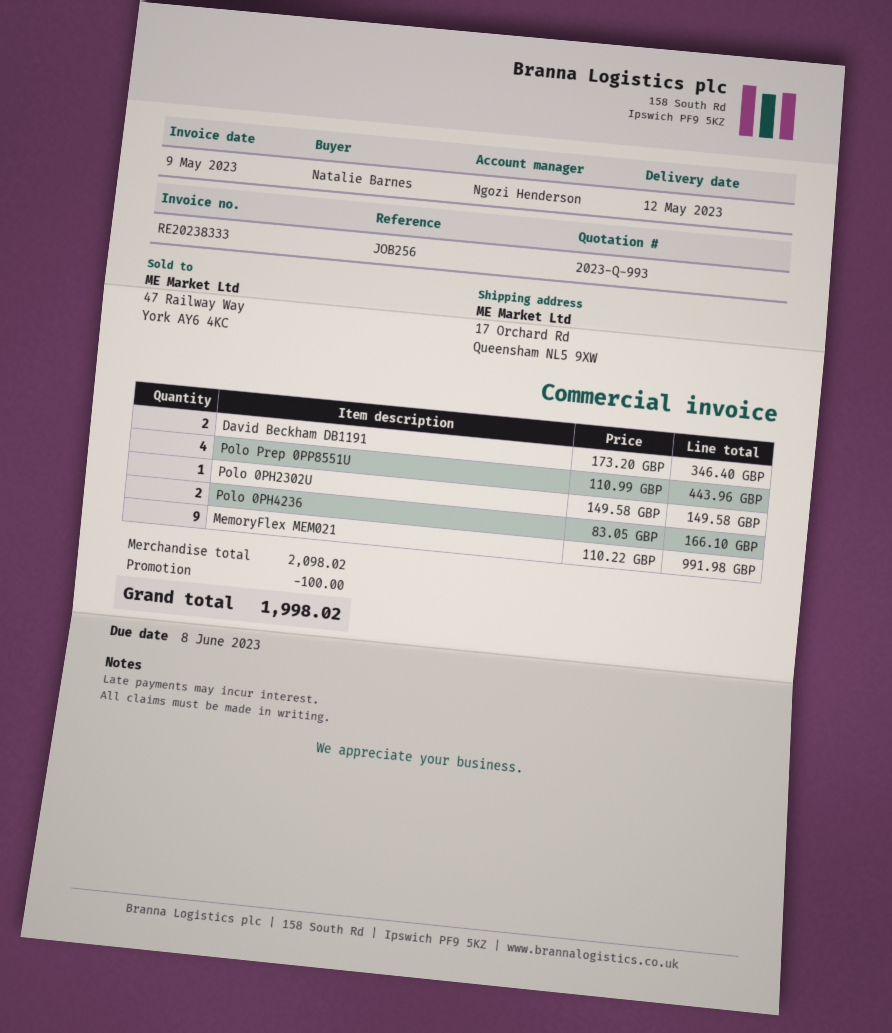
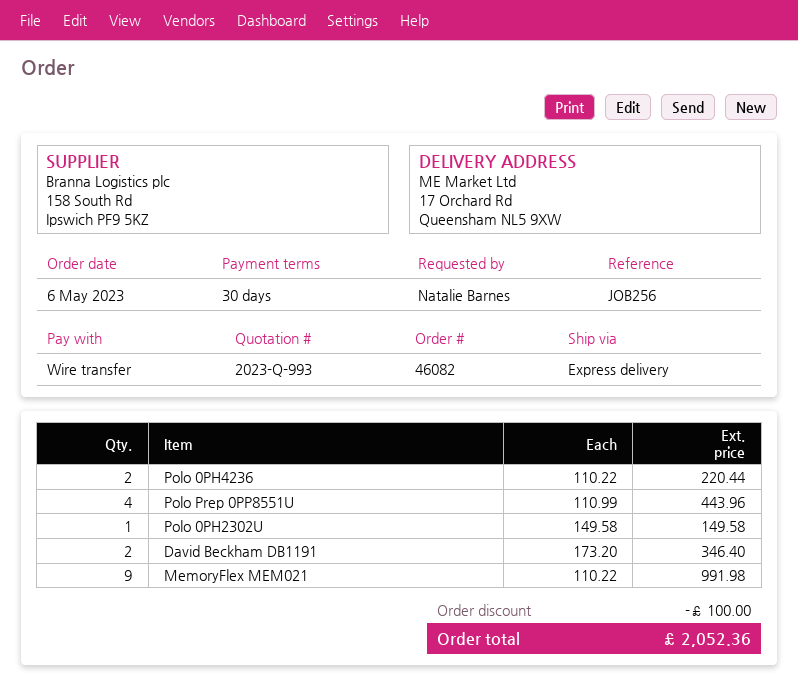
Polo 0PH4236: 2 x 83.05 = 166.10 -> 2 x 110.22 = 220.44
total: 1998.02 -> 2052.36

